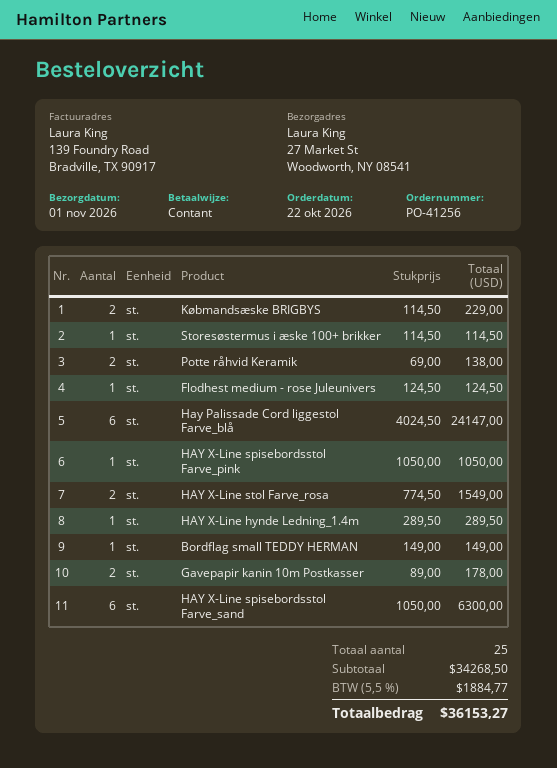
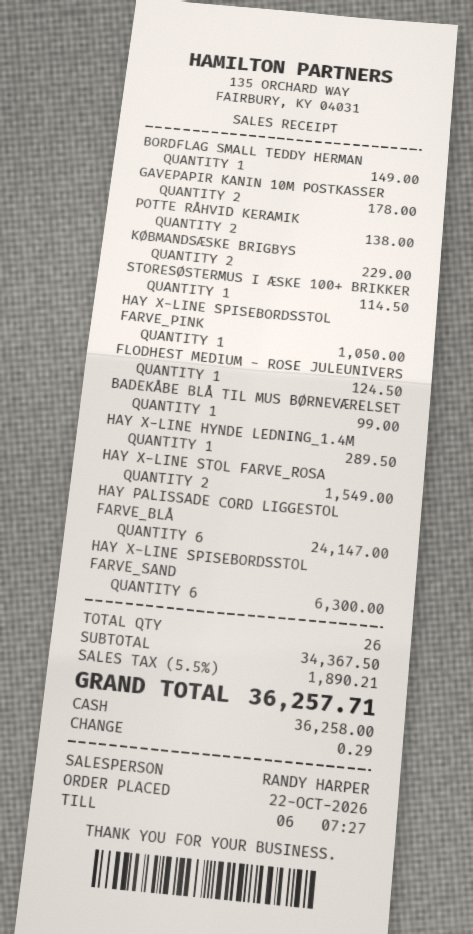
BADEKÅBE BLÅ TIL MUS BØRNEVÆRELSET: none -> 1 for 99.00
total quantity: 25 -> 26
subtotal: 34268.50 -> 34367.50
tax: 5.5% = 1884.77 -> 5.5% = 1890.21
total: 36153.27 -> 36257.71

